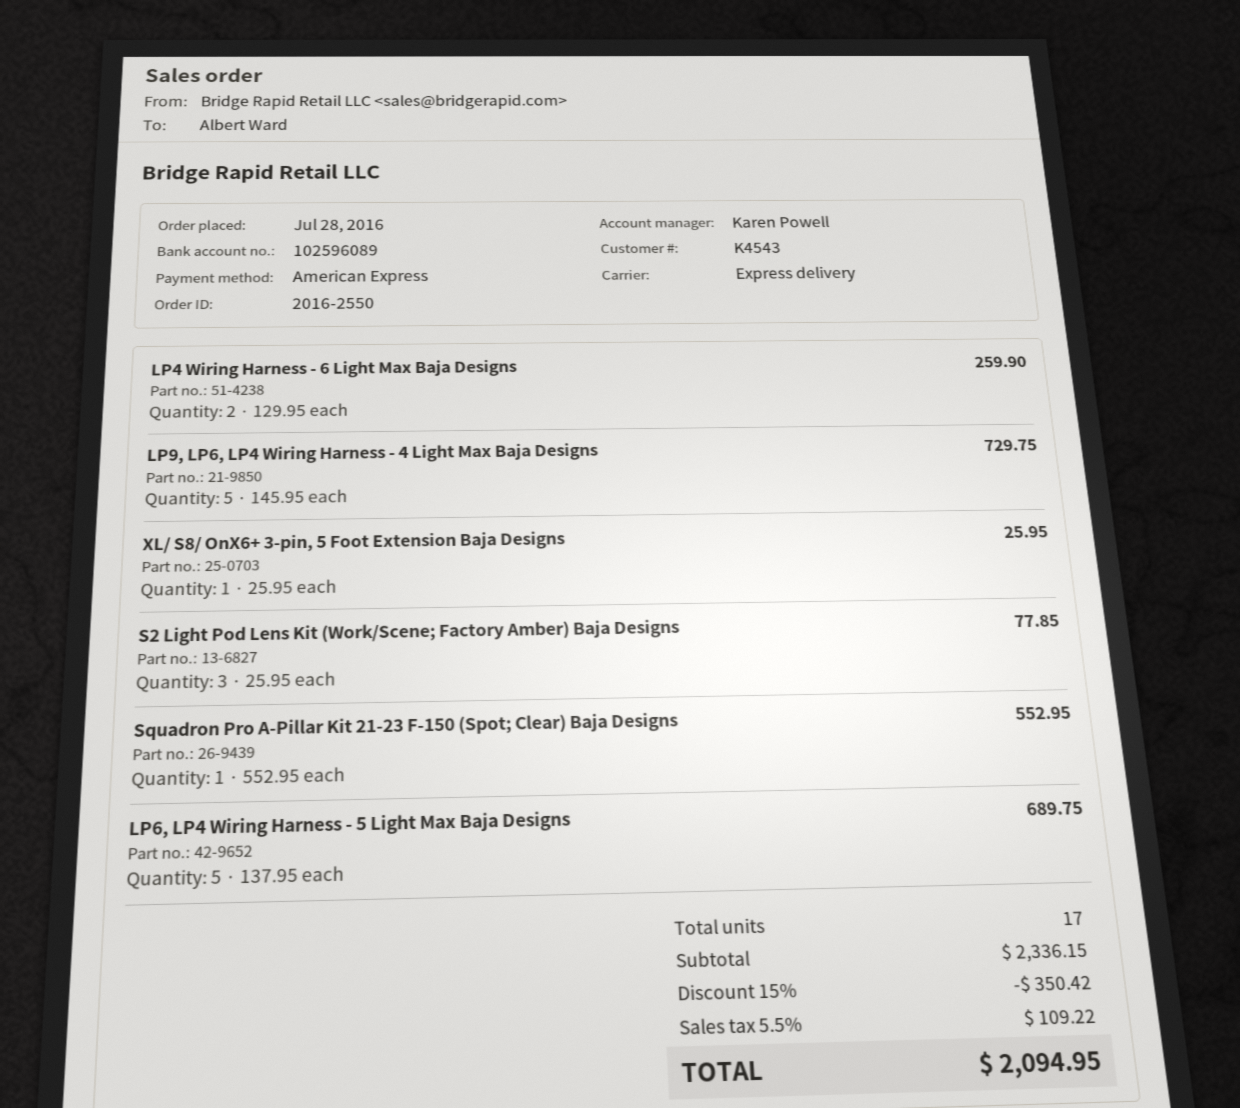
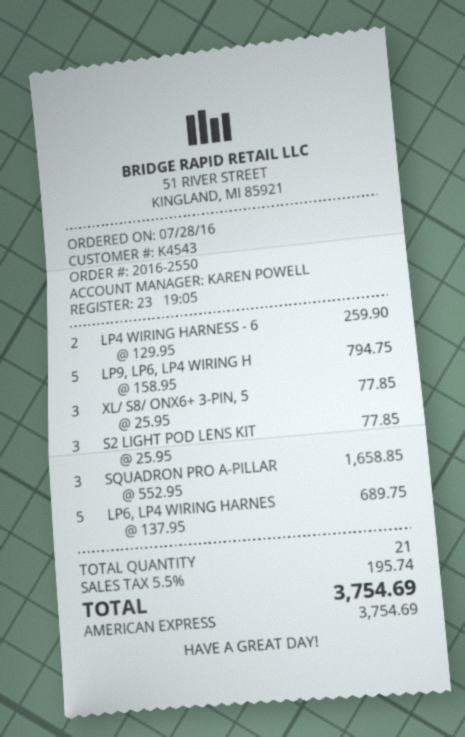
LP9, LP6, LP4 Wiring Harness - 4 Light Max Baja Designs: 5 x 145.95 = 729.75 -> 5 x 158.95 = 794.75
XL/ S8/ OnX6+ 3-pin, 5 Foot Extension Baja Designs: 1 x 25.95 = 25.95 -> 3 x 25.95 = 77.85
Squadron Pro A-Pillar Kit 21-23 F-150 (Spot; Clear) Baja Designs: 1 x 552.95 = 552.95 -> 3 x 552.95 = 1658.85
total quantity: 17 -> 21
discount: 15% = 350.42 -> none
tax: 5.5% = 109.22 -> 5.5% = 195.74
total: 2094.95 -> 3754.69

